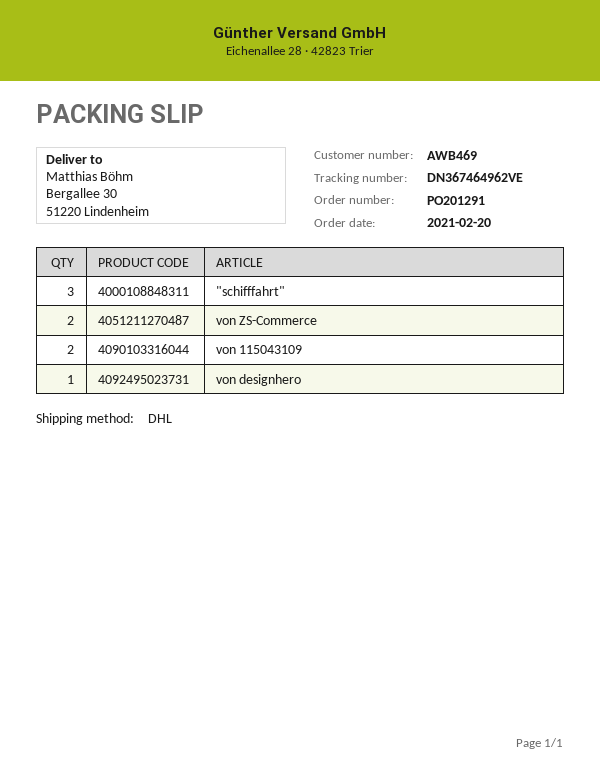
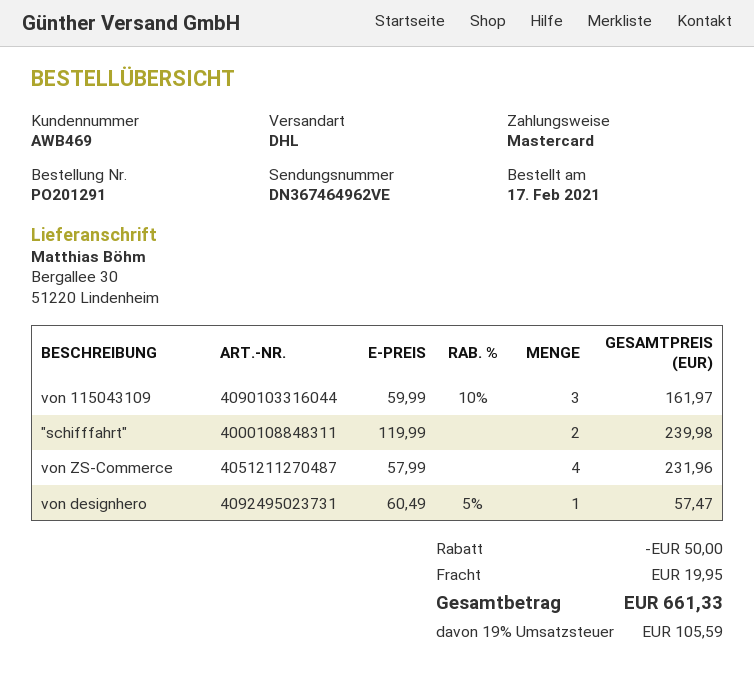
order date: 2021-02-20 -> 2021-02-17
"schifffahrt": 3 -> 2
von ZS-Commerce: 2 -> 4
von 115043109: 2 -> 3

